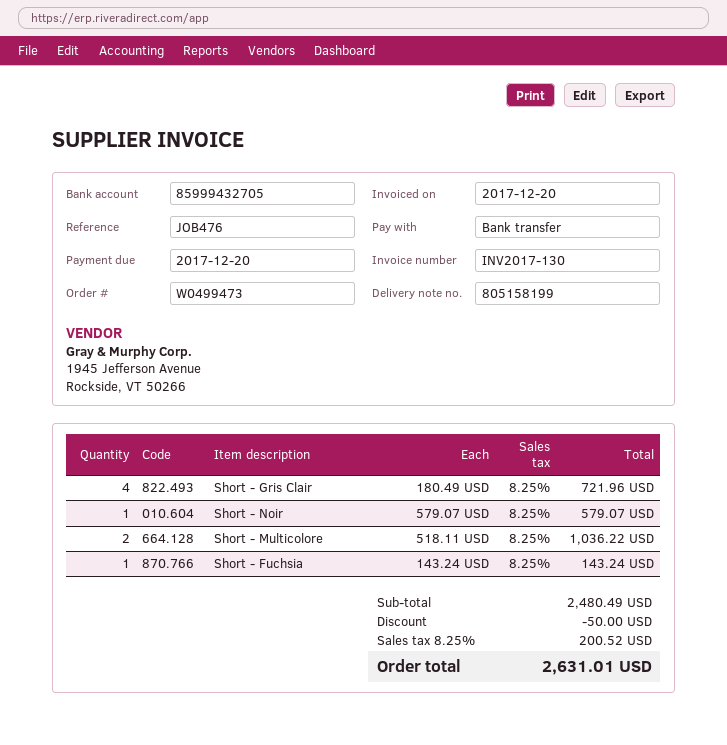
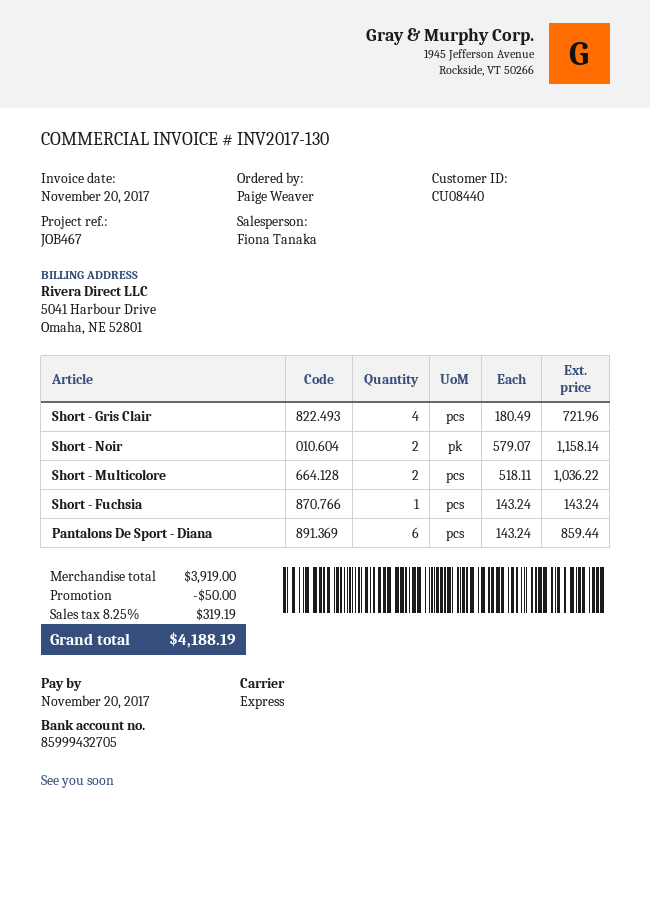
invoice date: 2017-12-20 -> 2017-11-20
due date: 2017-12-20 -> 2017-11-20
reference: JOB476 -> JOB467
Short - Noir: 1 x 579.07 = 579.07 -> 2 x 579.07 = 1158.14
Pantalons De Sport - Diana: none -> 6 x 143.24 = 859.44
subtotal: 2480.49 -> 3919.00
tax: 8.25% = 200.52 -> 8.25% = 319.19
total: 2631.01 -> 4188.19

